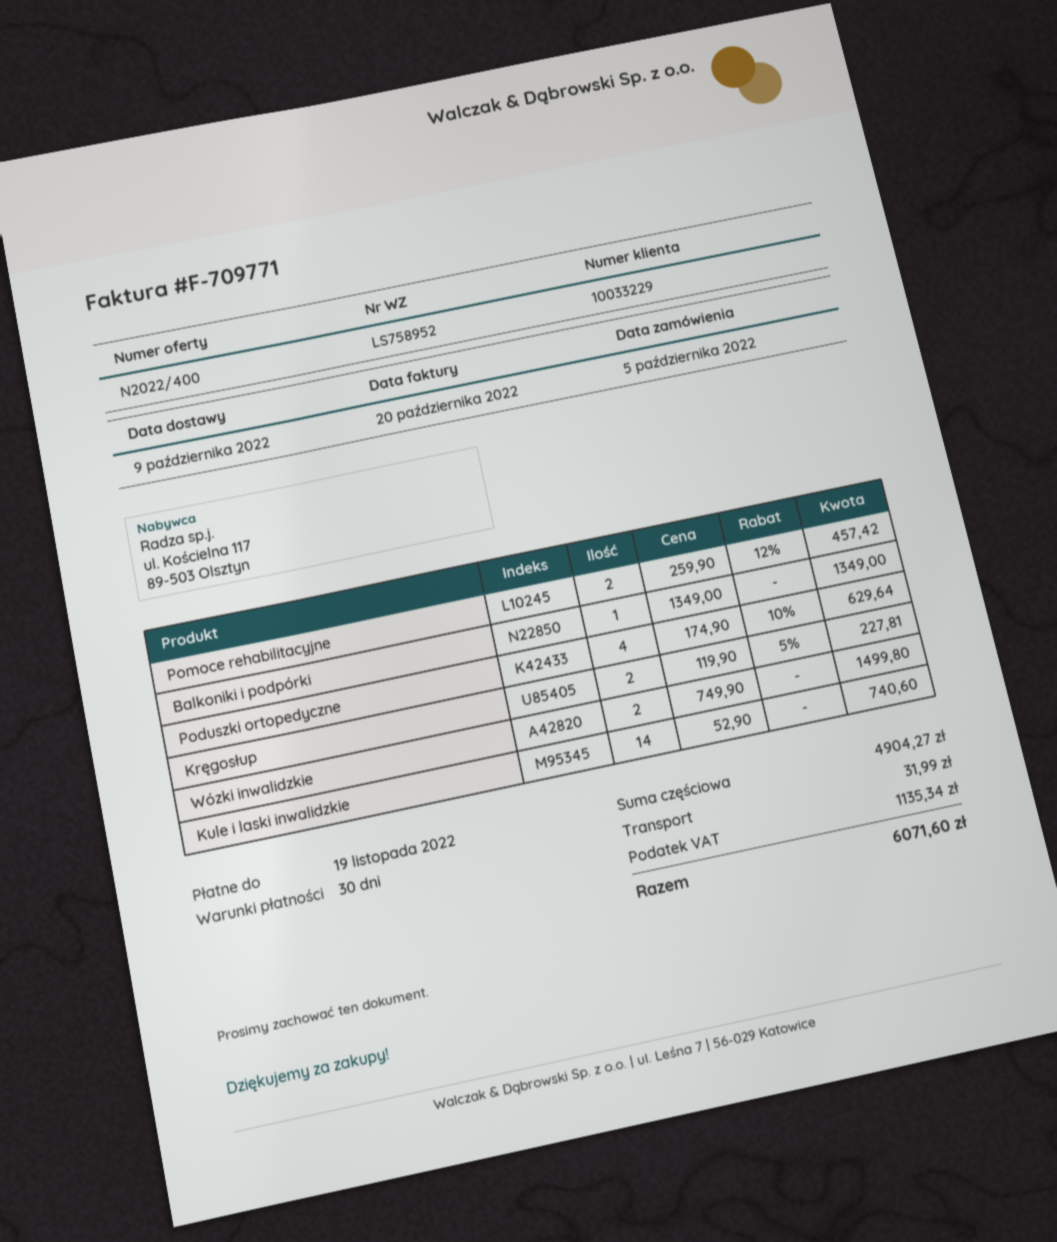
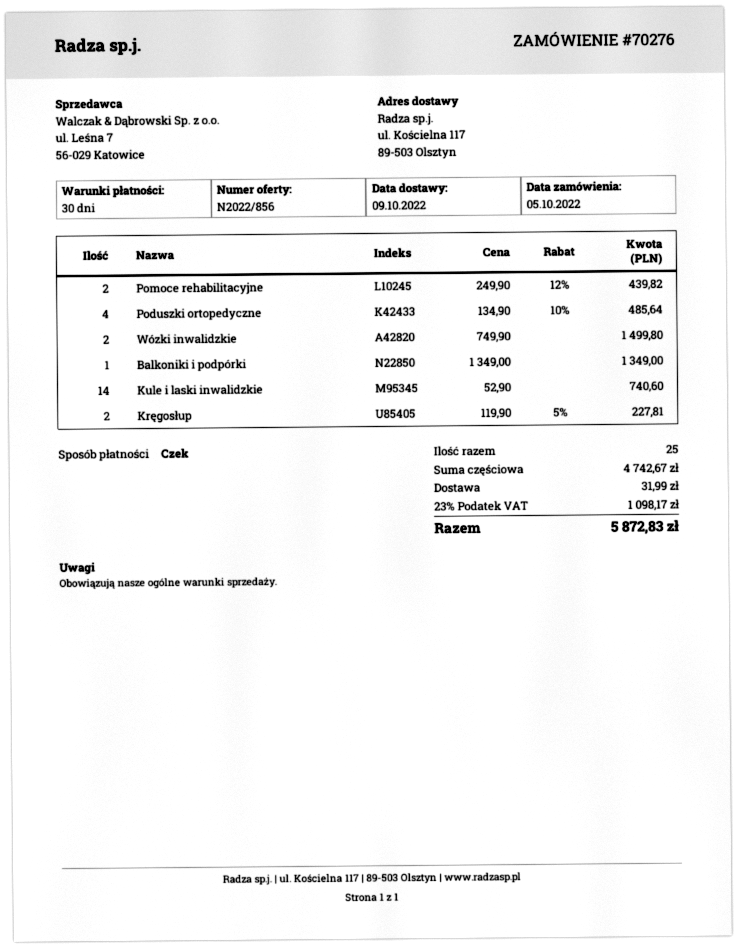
quote number: N2022/400 -> N2022/856
Pomoce rehabilitacyjne: 2 x 259.90 - 12% = 457.42 -> 2 x 249.90 - 12% = 439.82
Poduszki ortopedyczne: 4 x 174.90 - 10% = 629.64 -> 4 x 134.90 - 10% = 485.64
subtotal: 4904.27 -> 4742.67
tax: 1135.34 -> 1098.17
total: 6071.60 -> 5872.83

